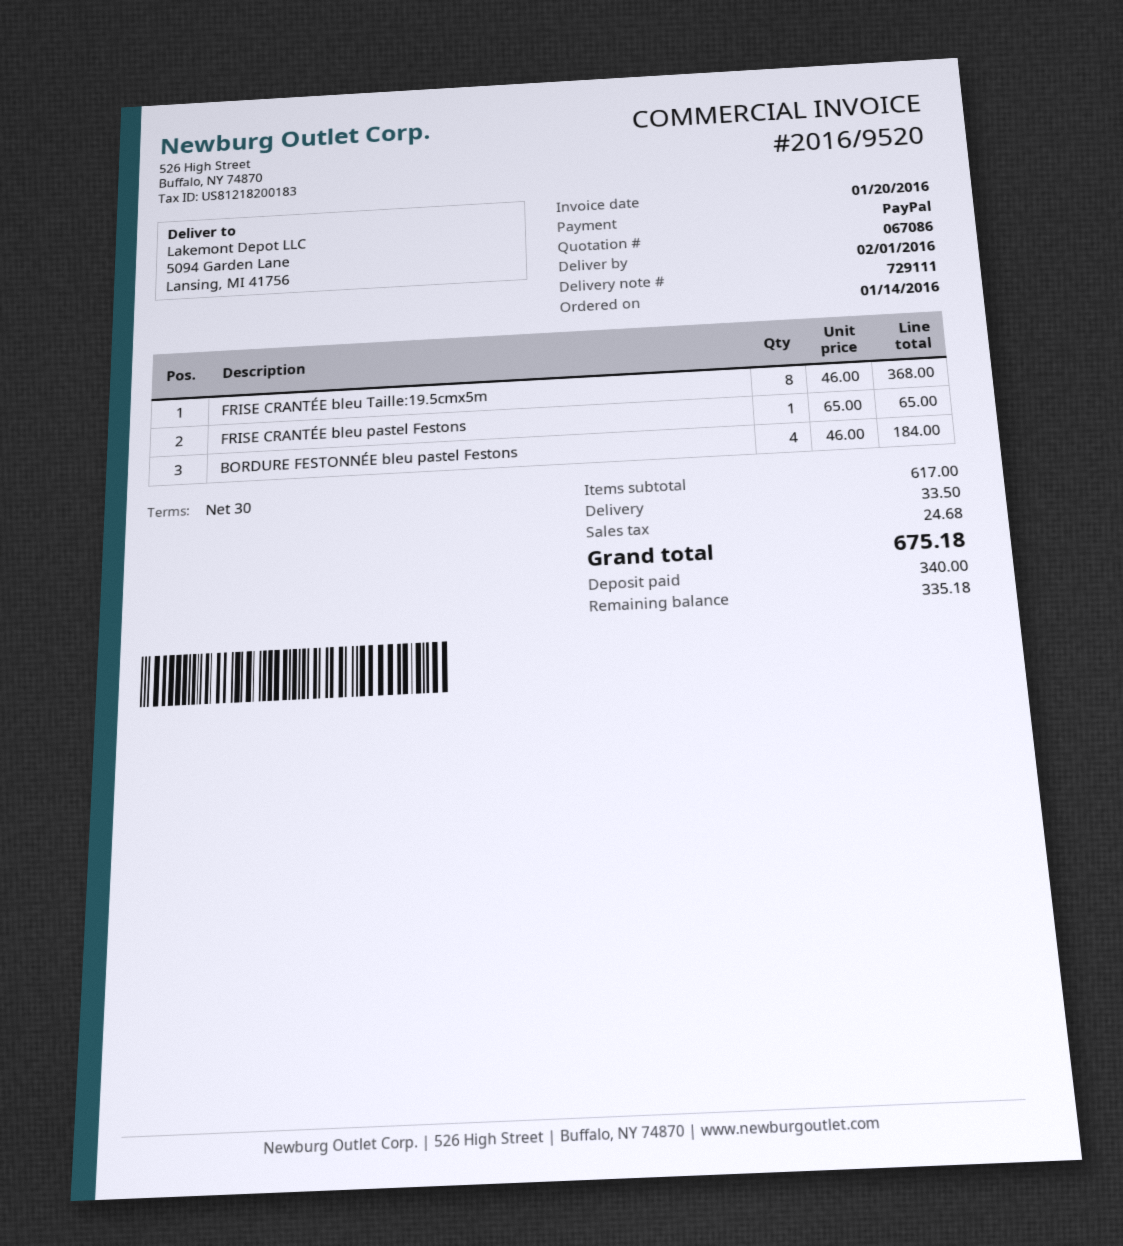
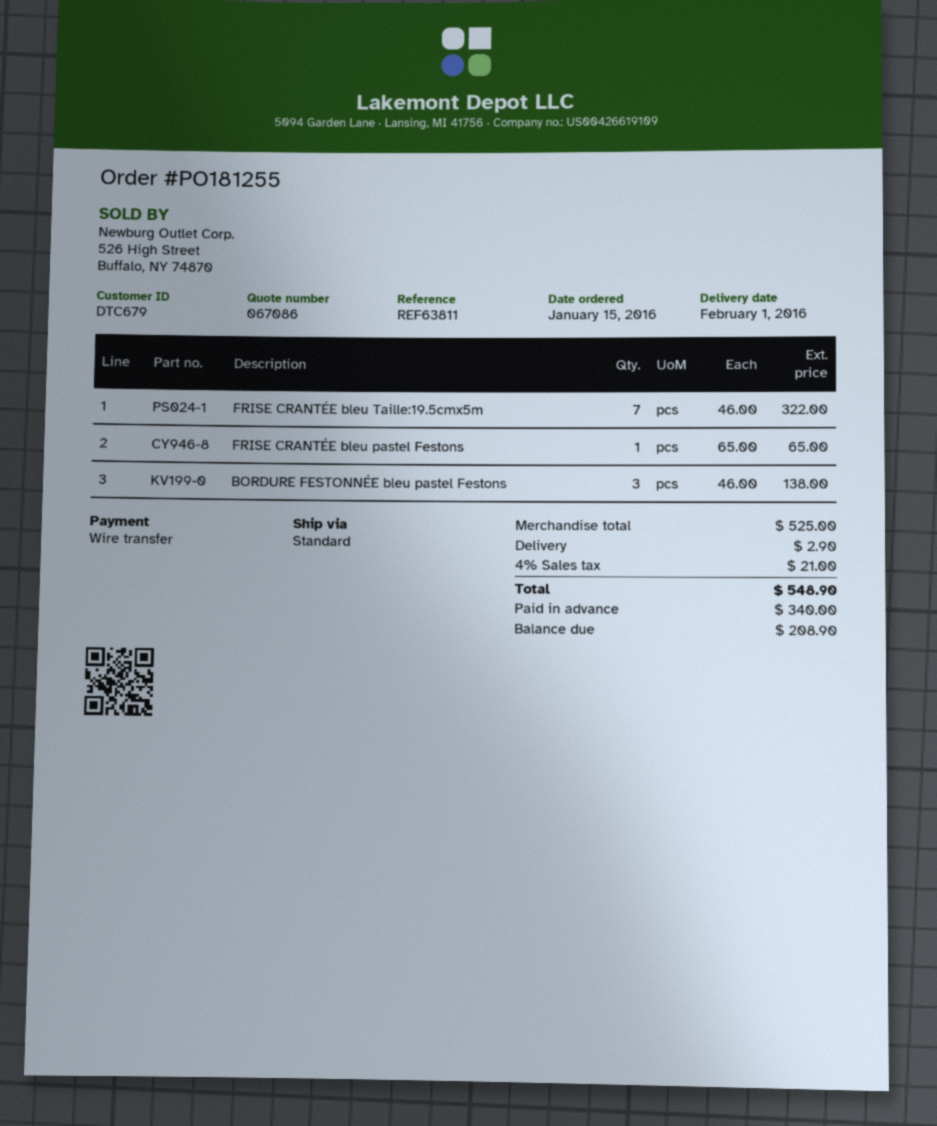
order date: 2016-01-14 -> 2016-01-15
payment method: PayPal -> bank transfer
FRISE CRANTÉE bleu Taille:19.5cmx5m: 8 x 46.00 = 368.00 -> 7 x 46.00 = 322.00
BORDURE FESTONNÉE bleu pastel Festons: 4 x 46.00 = 184.00 -> 3 x 46.00 = 138.00
subtotal: 617.00 -> 525.00
shipping: 33.50 -> 2.90
tax: 24.68 -> 21.00
total: 675.18 -> 548.90
balance: 335.18 -> 208.90

